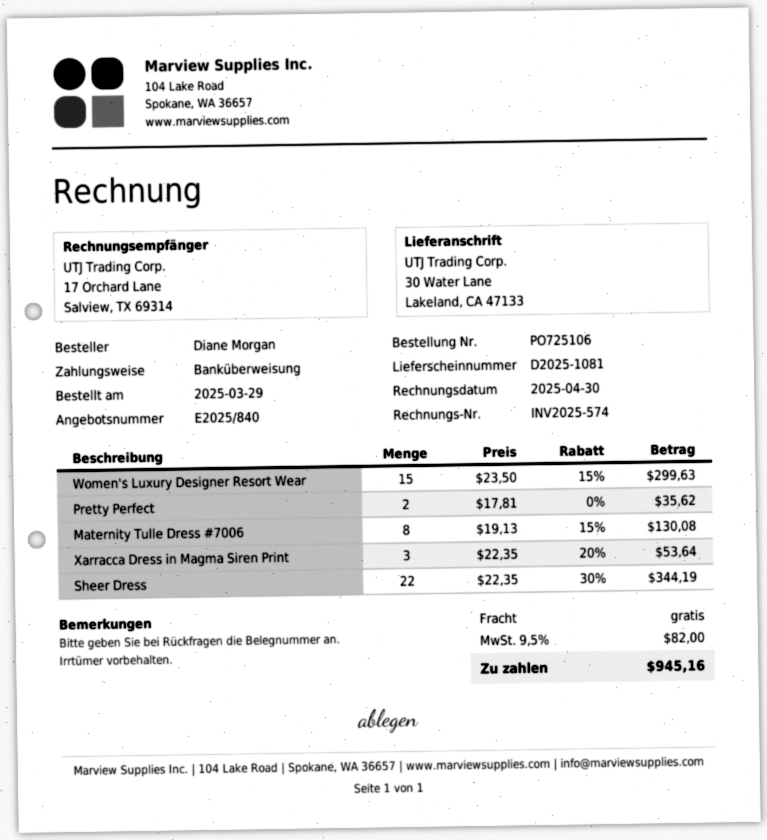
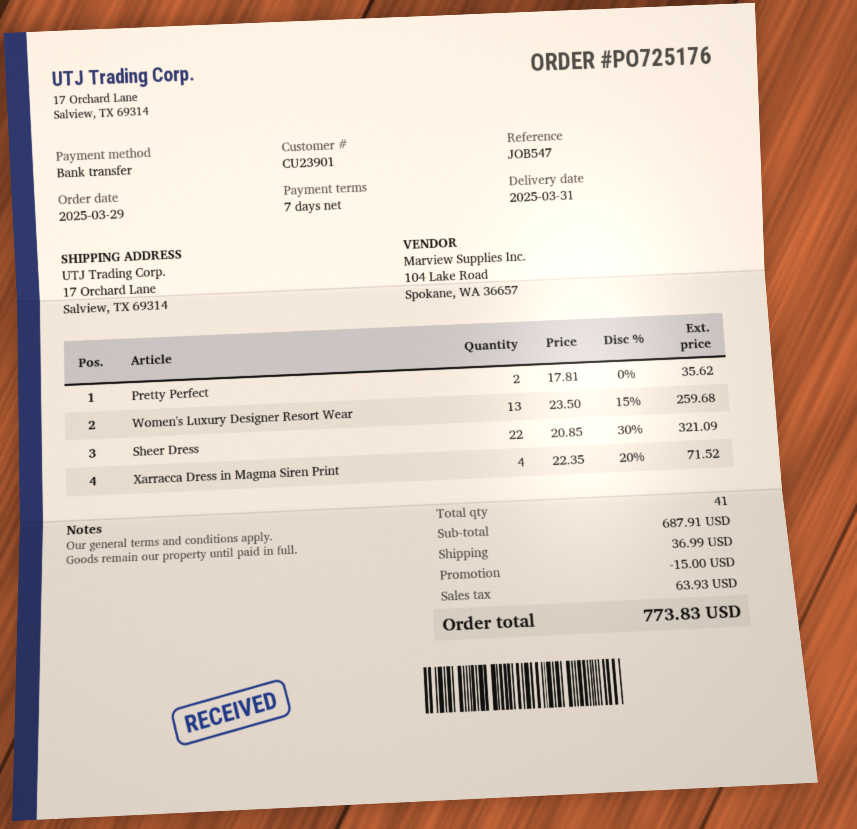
order number: PO725106 -> PO725176
ship to: 30 Water Lane, Lakeland, CA 47133 -> 17 Orchard Lane, Salview, TX 69314
Women's Luxury Designer Resort Wear: 15 x 23.50 - 15% = 299.63 -> 13 x 23.50 - 15% = 259.68
Maternity Tulle Dress #7006: 8 x 19.13 - 15% = 130.08 -> none
Xarracca Dress in Magma Siren Print: 3 x 22.35 - 20% = 53.64 -> 4 x 22.35 - 20% = 71.52
Sheer Dress: 22 x 22.35 - 30% = 344.19 -> 22 x 20.85 - 30% = 321.09
discount: none -> 15.00
shipping: 0.00 -> 36.99
tax: 82.00 -> 63.93
total: 945.16 -> 773.83

